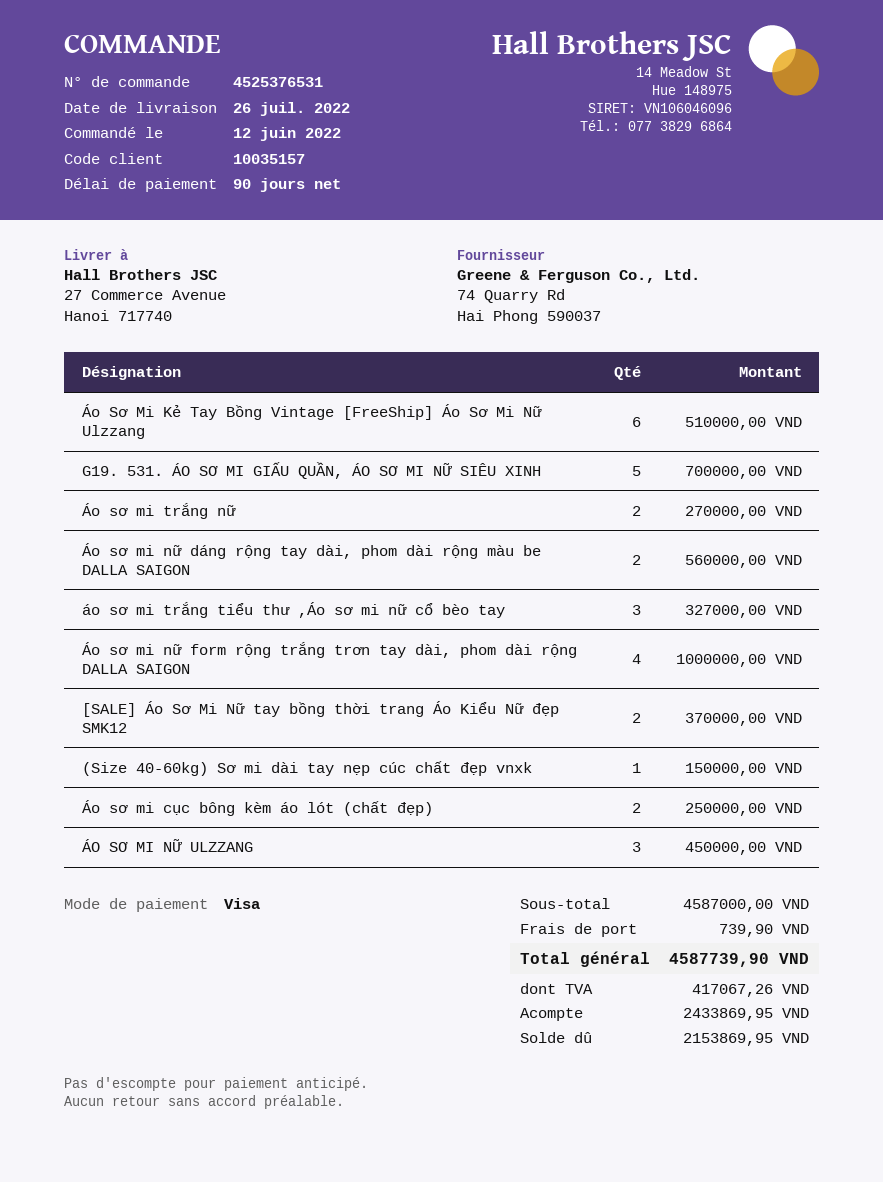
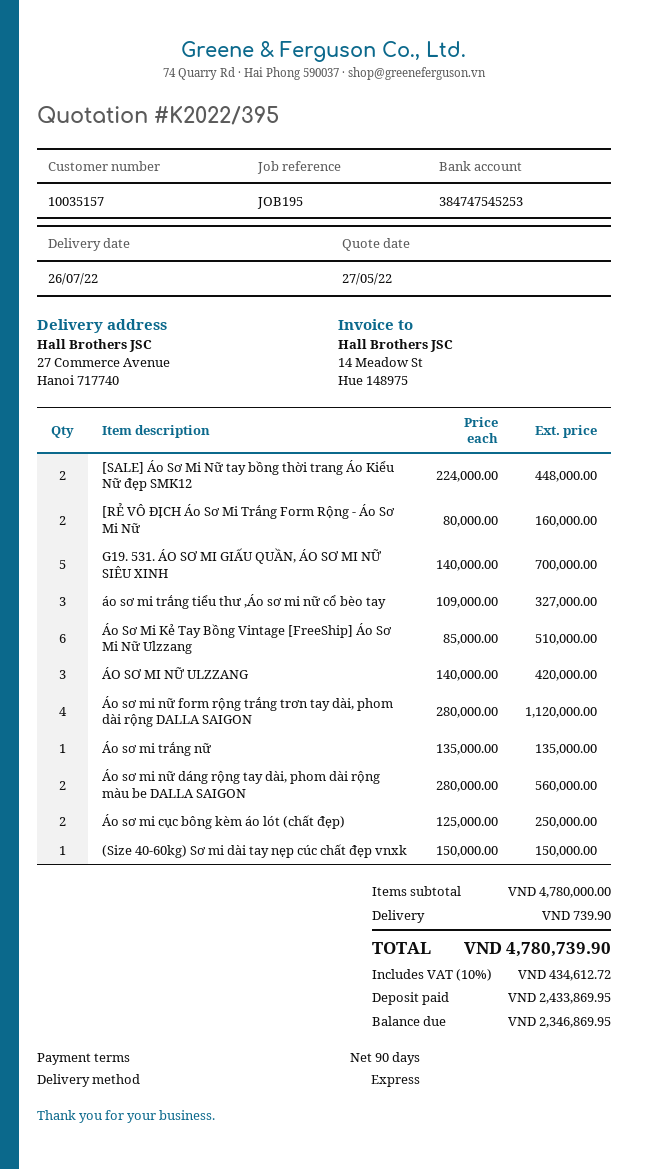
Áo sơ mi trắng nữ: 2 for 270000.00 -> 1 for 135000.00
Áo sơ mi nữ form rộng trắng trơn tay dài, phom dài rộng DALLA SAIGON: 4 for 1000000.00 -> 4 for 1120000.00
[SALE] Áo Sơ Mi Nữ tay bồng thời trang Áo Kiểu Nữ đẹp SMK12: 2 for 370000.00 -> 2 for 448000.00
ÁO SƠ MI NỮ ULZZANG: 3 for 450000.00 -> 3 for 420000.00
[RẺ VÔ ĐỊCH Áo Sơ Mi Trắng Form Rộng - Áo Sơ Mi Nữ: none -> 2 for 160000.00
subtotal: 4587000.00 -> 4780000.00
tax: 417067.26 -> 434612.72
total: 4587739.90 -> 4780739.90
balance: 2153869.95 -> 2346869.95

